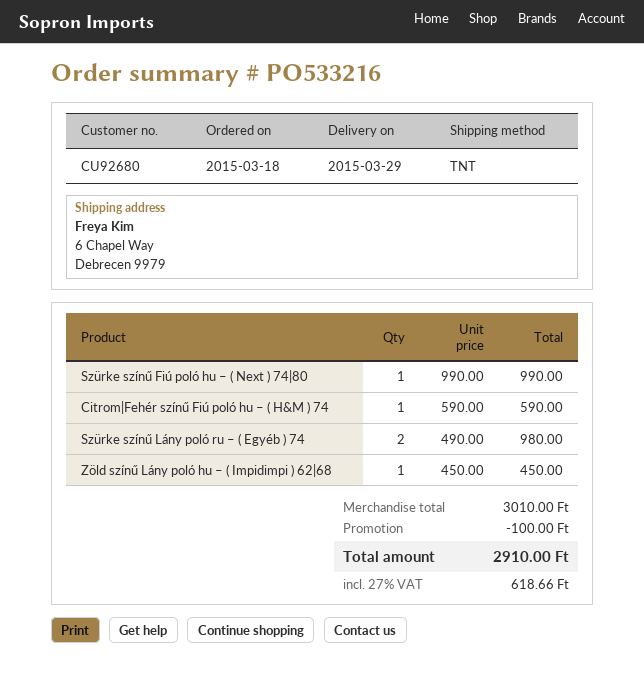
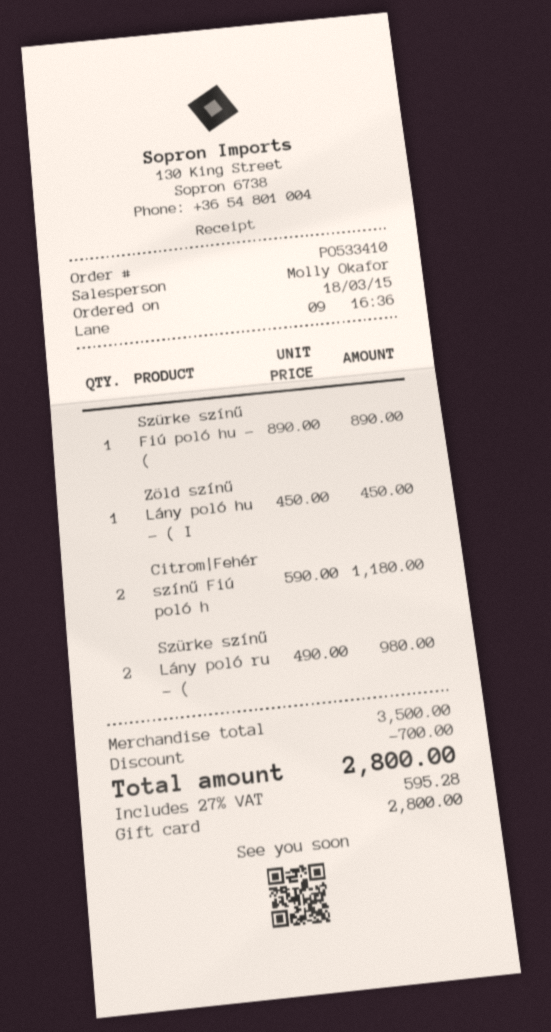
order number: PO533216 -> PO533410
Szürke színű Fiú poló hu – ( Next ) 74|80: 1 x 990.00 = 990.00 -> 1 x 890.00 = 890.00
Citrom|Fehér színű Fiú poló hu – ( H&M ) 74: 1 x 590.00 = 590.00 -> 2 x 590.00 = 1180.00
subtotal: 3010.00 -> 3500.00
discount: 100.00 -> 700.00
tax: 27% = 618.66 -> 27% = 595.28
total: 2910.00 -> 2800.00

